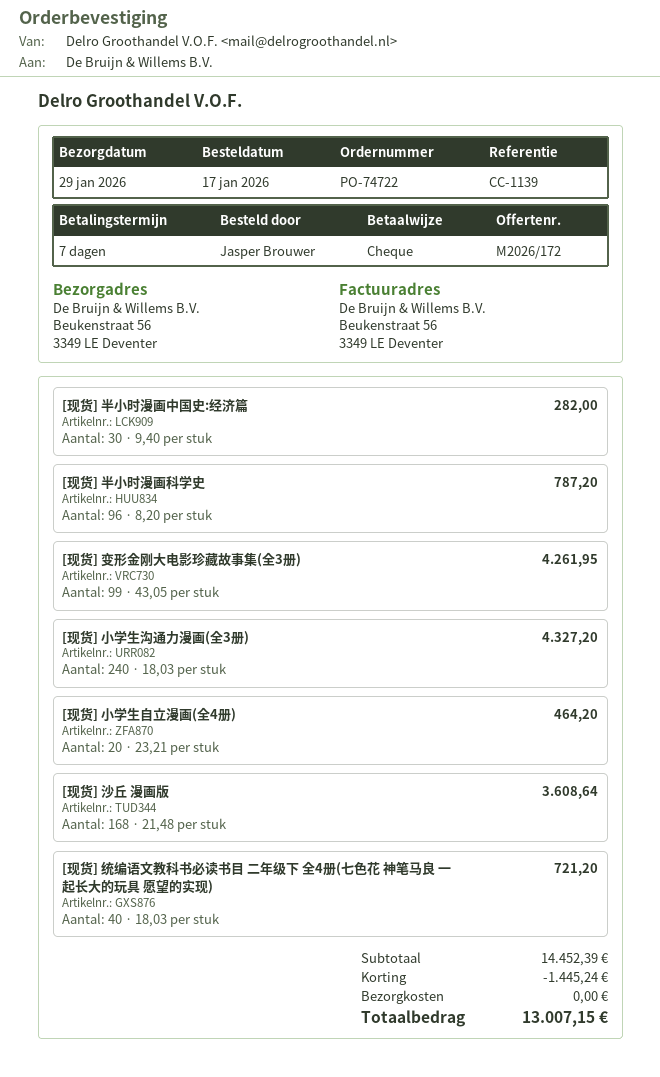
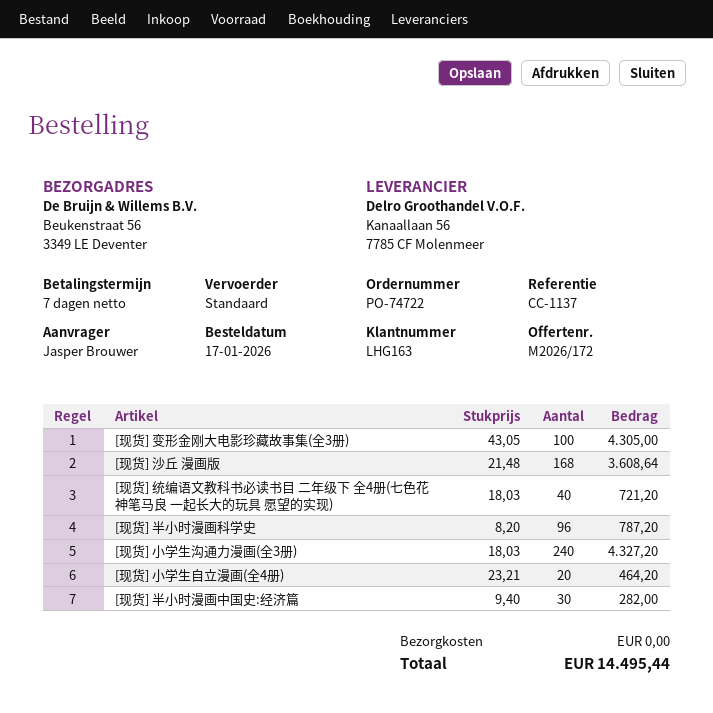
reference: CC-1139 -> CC-1137
[现货] 变形金刚大电影珍藏故事集(全3册): 99 x 43.05 = 4261.95 -> 100 x 43.05 = 4305.00
discount: 1445.24 -> none
total: 13007.15 -> 14495.44

